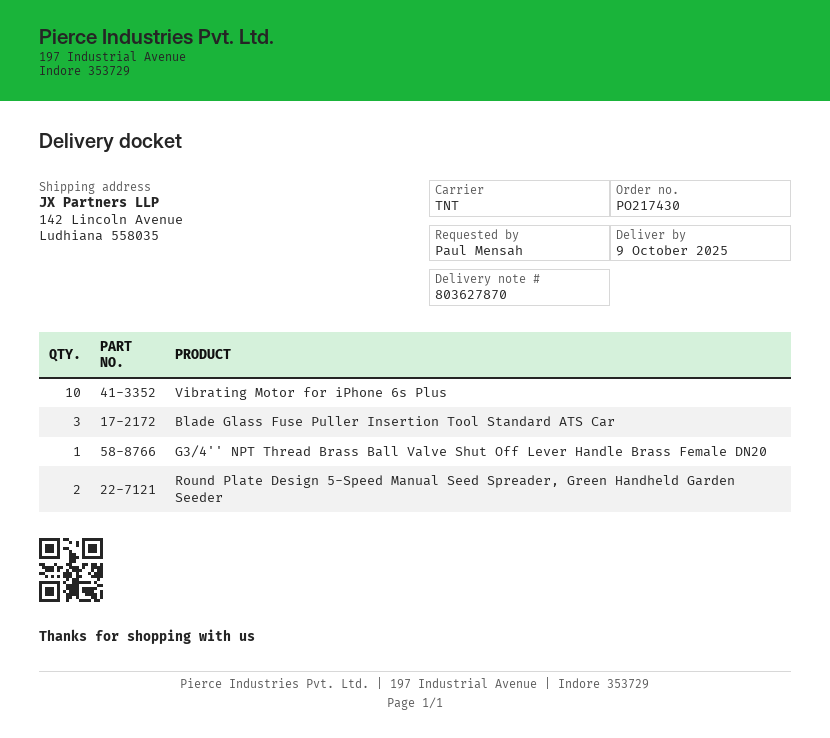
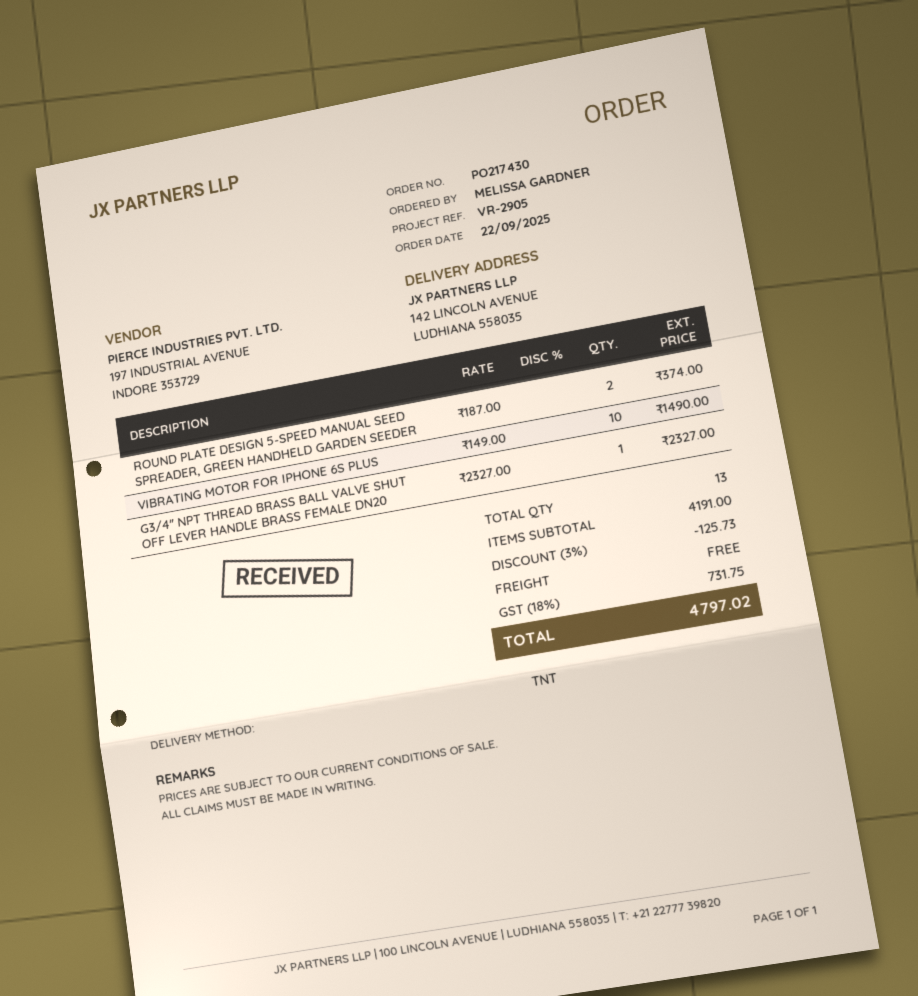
ordered by: Paul Mensah -> MELISSA GARDNER
Blade Glass Fuse Puller Insertion Tool Standard ATS Car: 3 -> none

